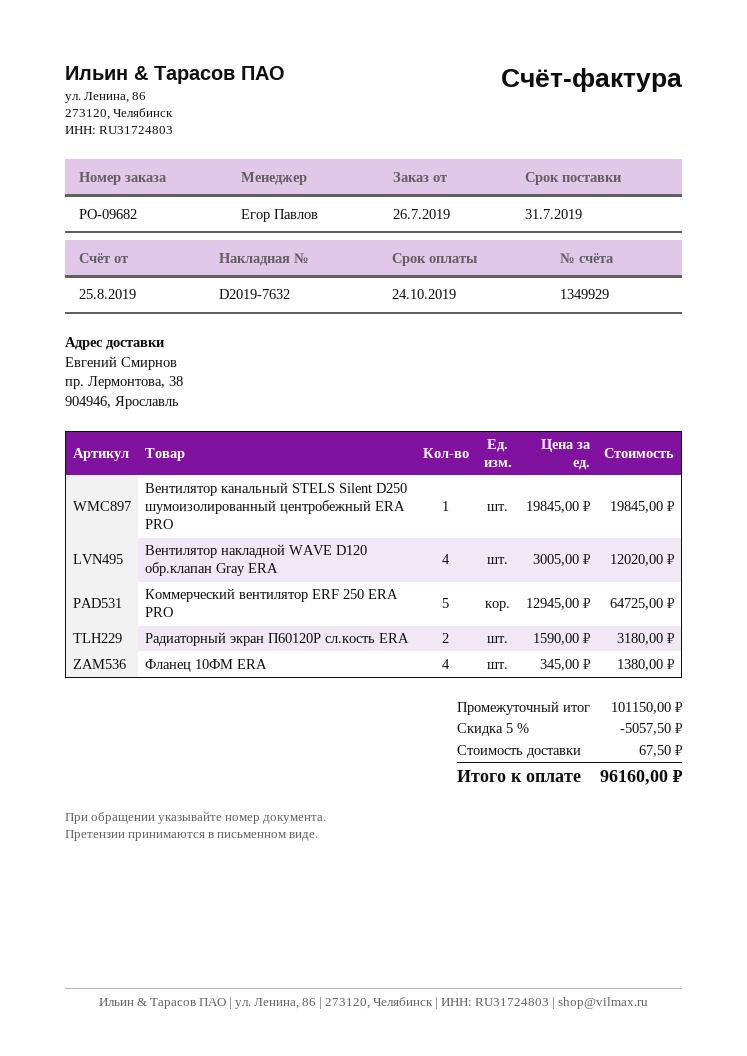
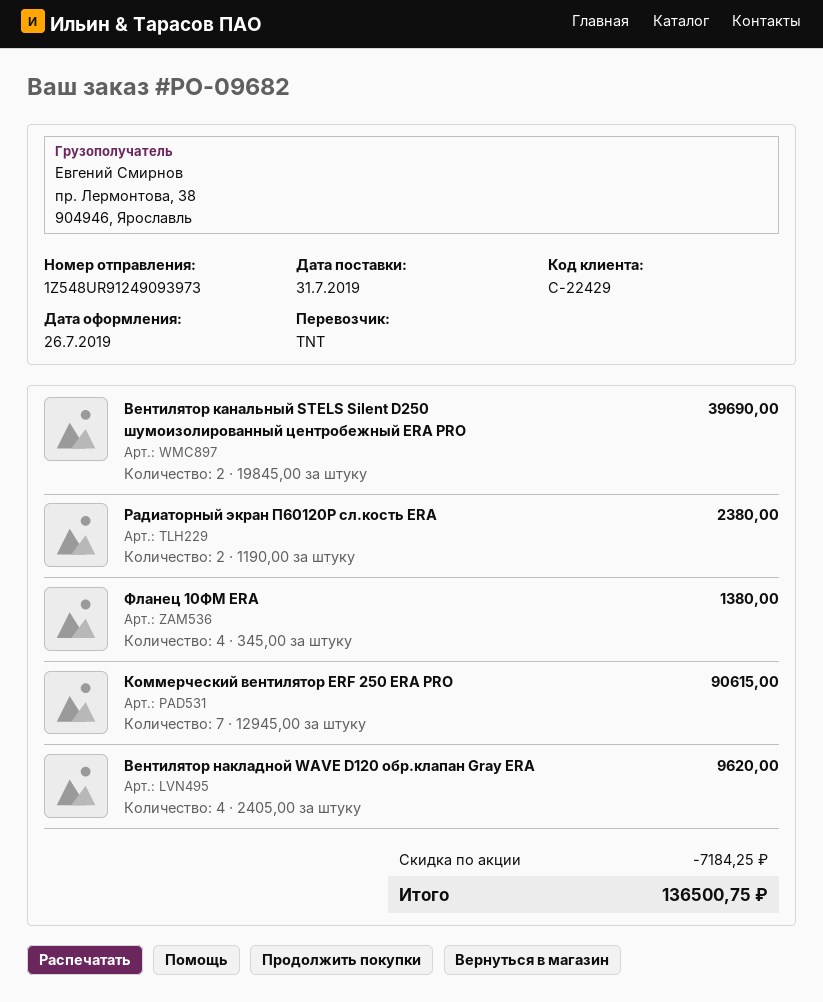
Вентилятор канальный STELS Silent D250 шумоизолированный центробежный ERA PRO: 1 x 19845.00 = 19845.00 -> 2 x 19845.00 = 39690.00
Вентилятор накладной WAVE D120 обр.клапан Gray ERA: 4 x 3005.00 = 12020.00 -> 4 x 2405.00 = 9620.00
Коммерческий вентилятор ERF 250 ERA PRO: 5 x 12945.00 = 64725.00 -> 7 x 12945.00 = 90615.00
Радиаторный экран П60120Р сл.кость ERA: 2 x 1590.00 = 3180.00 -> 2 x 1190.00 = 2380.00
discount: 5057.50 -> 7184.25
shipping: 67.50 -> none
total: 96160.00 -> 136500.75

